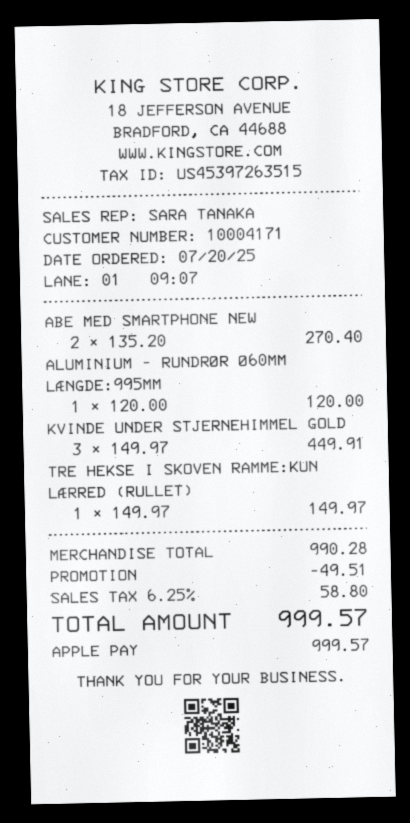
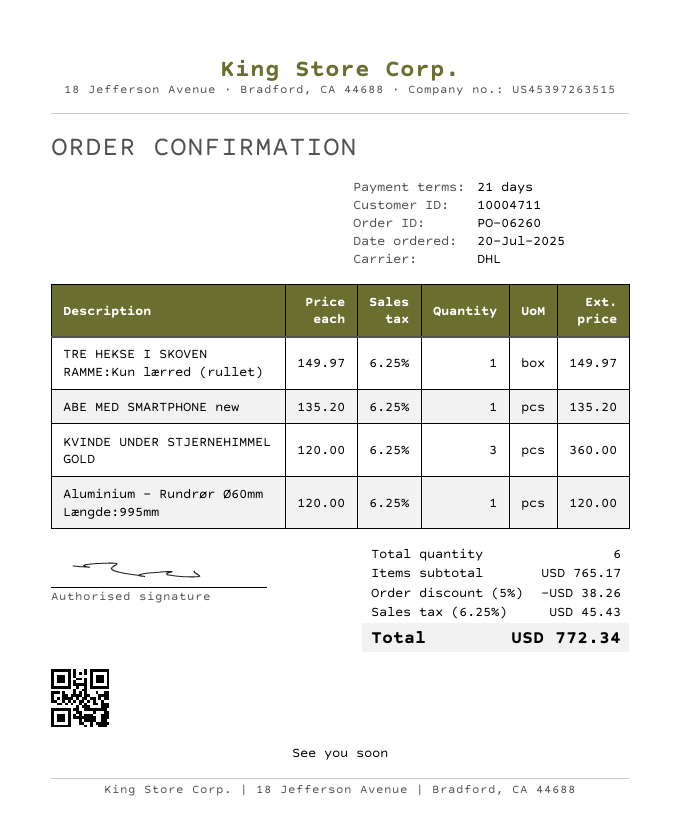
customer number: 10004171 -> 10004711
ABE MED SMARTPHONE NEW: 2 x 135.20 = 270.40 -> 1 x 135.20 = 135.20
KVINDE UNDER STJERNEHIMMEL GOLD: 3 x 149.97 = 449.91 -> 3 x 120.00 = 360.00
subtotal: 990.28 -> 765.17
discount: 49.51 -> 38.26
tax: 6.25% = 58.80 -> 6.25% = 45.43
total: 999.57 -> 772.34

